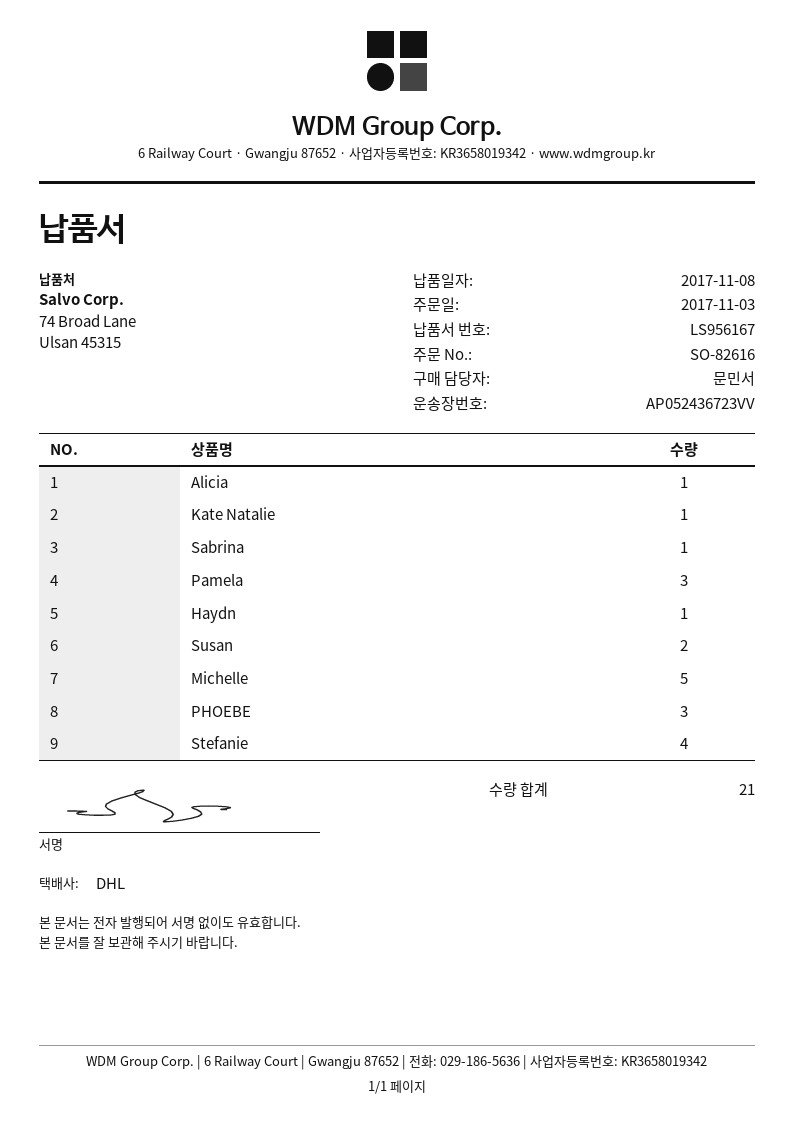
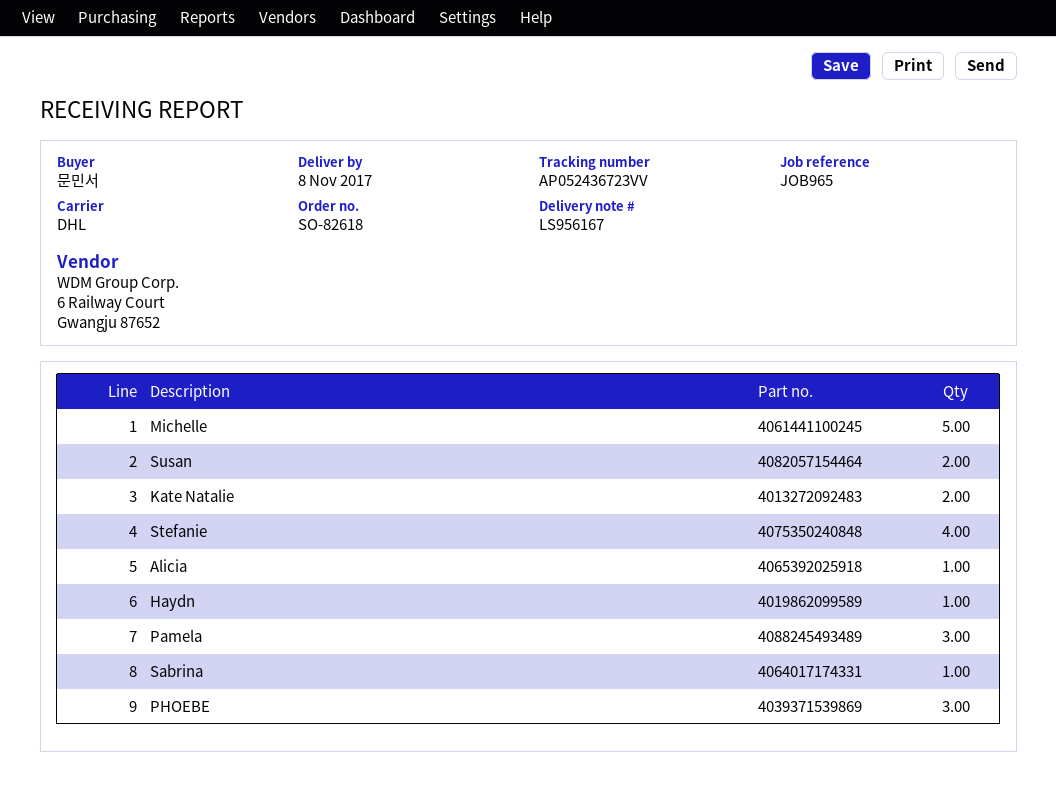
order number: SO-82616 -> SO-82618
Kate Natalie: 1 -> 2

